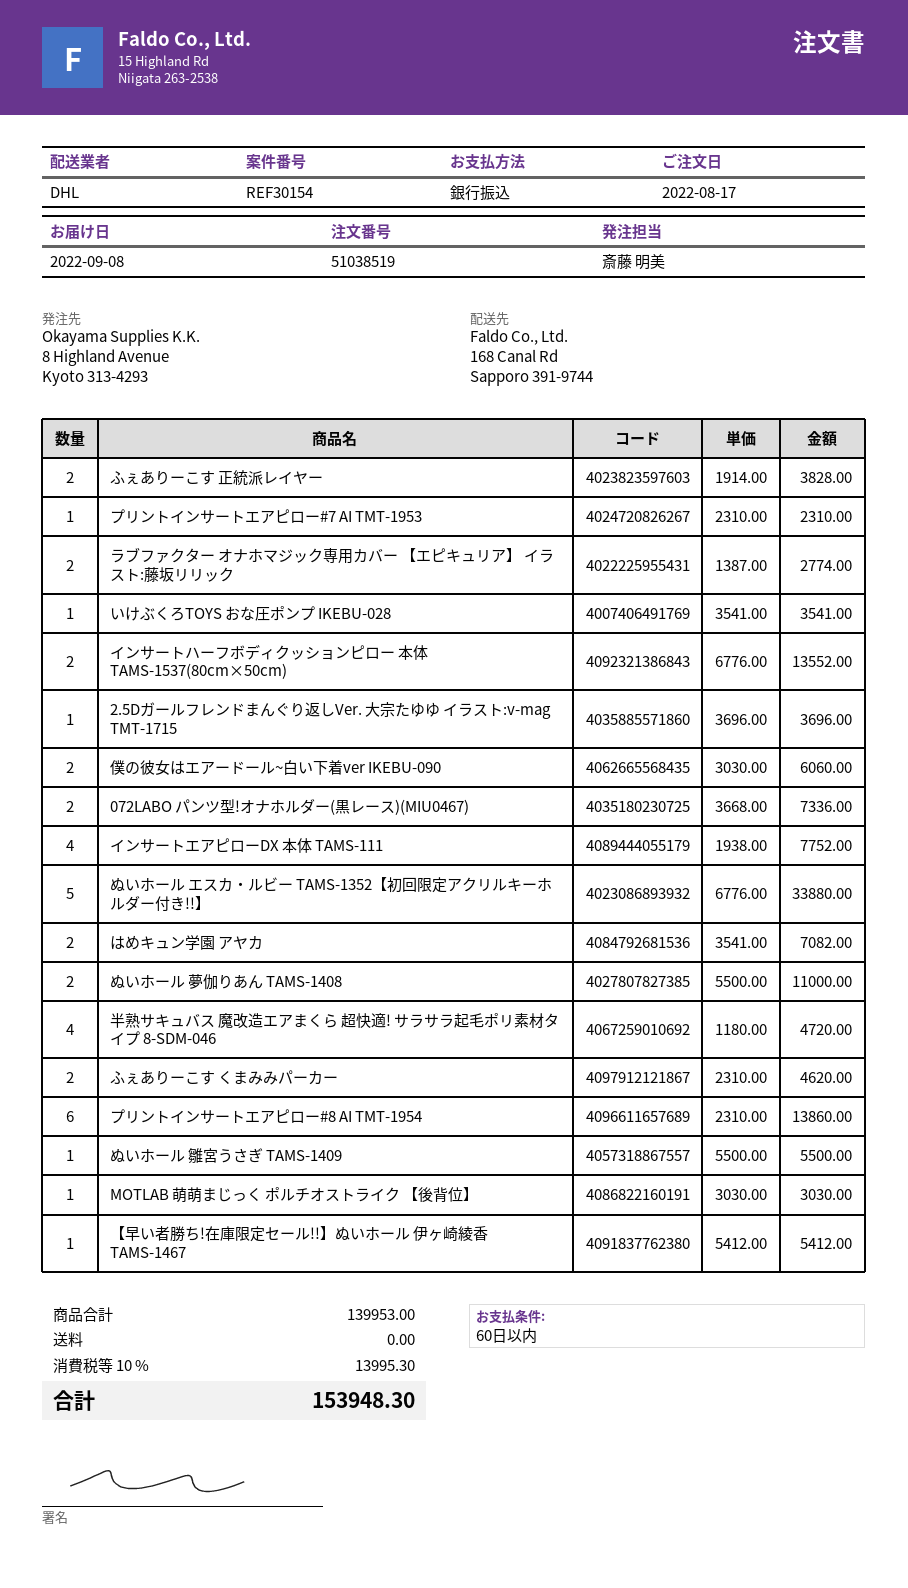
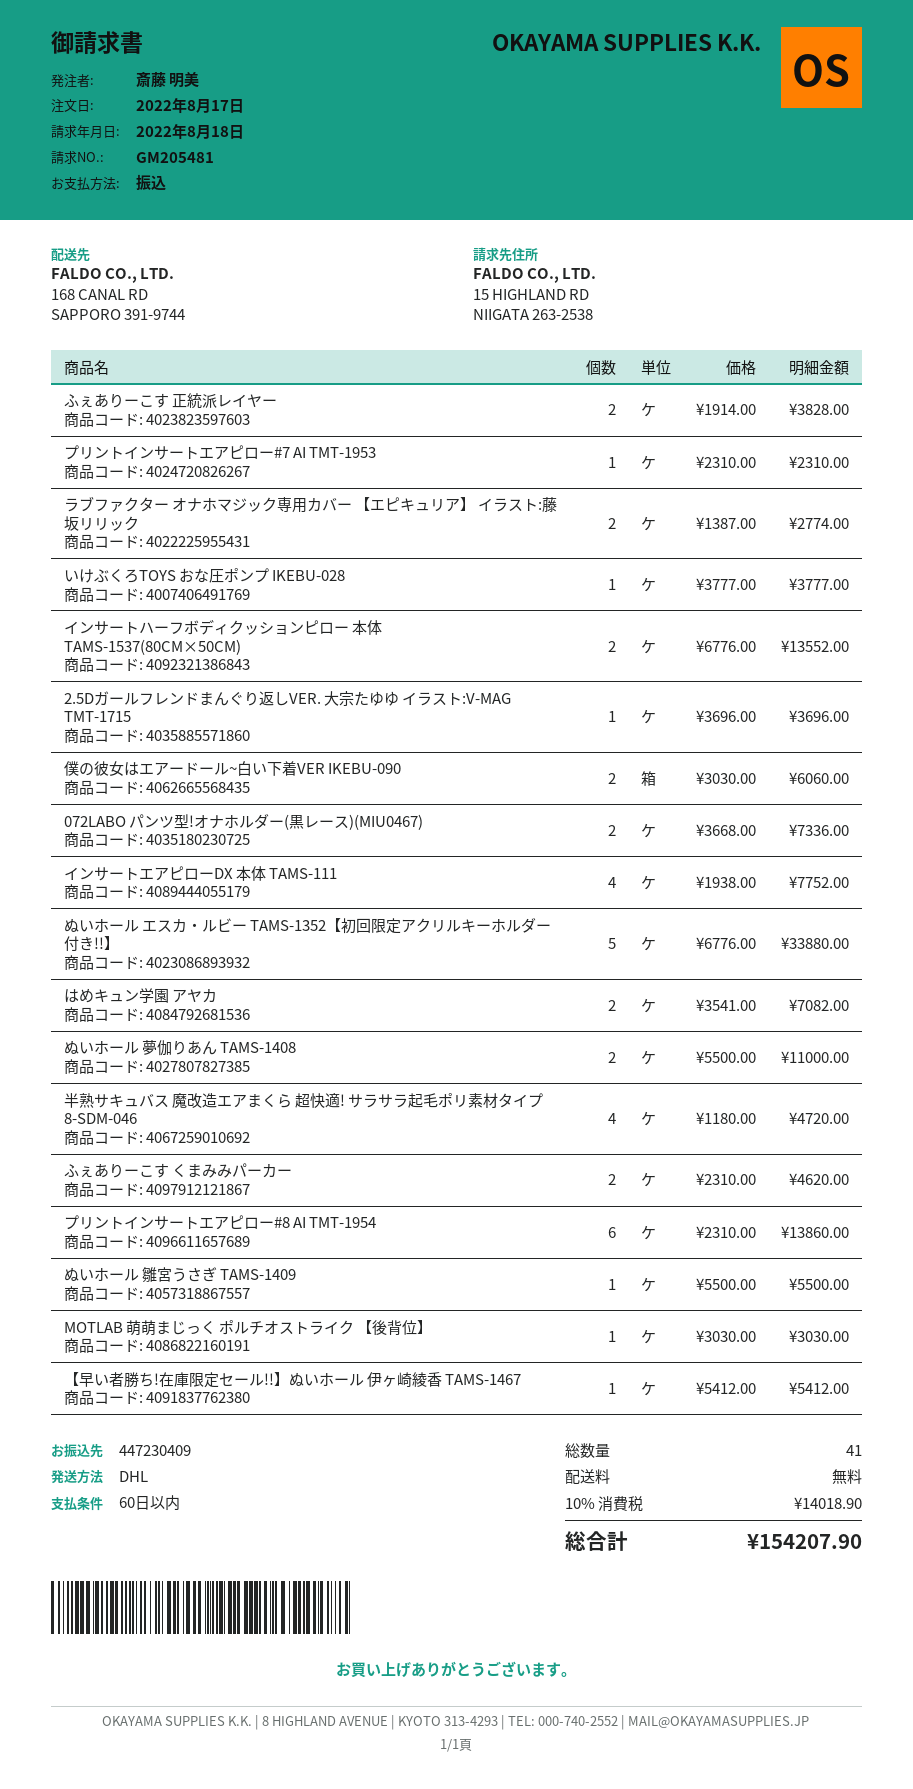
いけぶくろTOYS おな圧ポンプ IKEBU-028: 1 x 3541.00 = 3541.00 -> 1 x 3777.00 = 3777.00
tax: 10% = 13995.30 -> 10% = 14018.90
total: 153948.30 -> 154207.90

